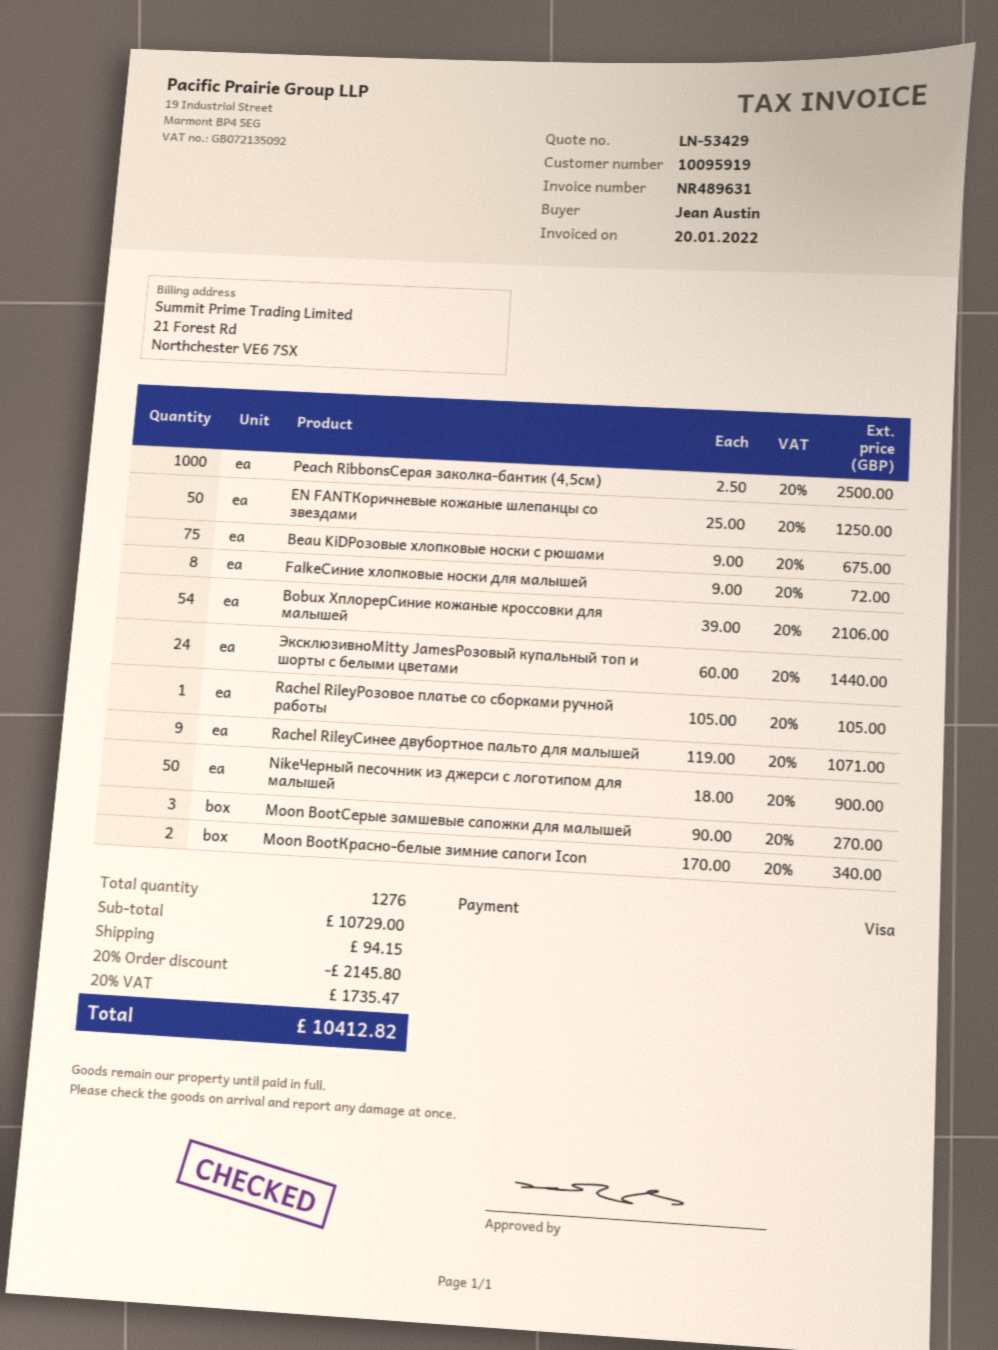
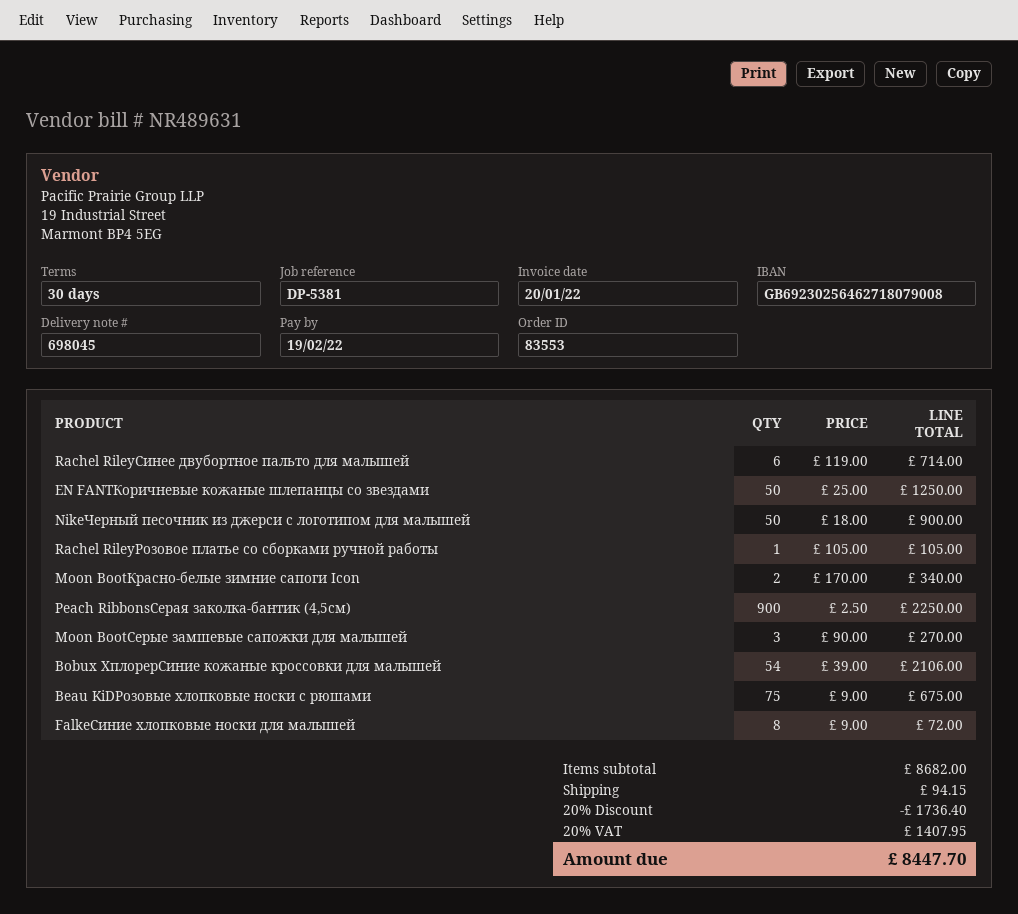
Peach RibbonsСерая заколка-бантик (4,5см): 1000 x 2.50 = 2500.00 -> 900 x 2.50 = 2250.00
ЭксклюзивноMitty JamesРозовый купальный топ и шорты с белыми цветами: 24 x 60.00 = 1440.00 -> none
Rachel RileyСинее двубортное пальто для малышей: 9 x 119.00 = 1071.00 -> 6 x 119.00 = 714.00
subtotal: 10729.00 -> 8682.00
discount: 20% = 2145.80 -> 20% = 1736.40
tax: 20% = 1735.47 -> 20% = 1407.95
total: 10412.82 -> 8447.70

